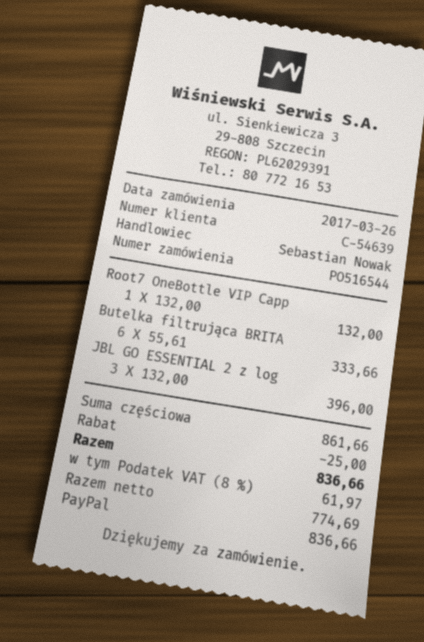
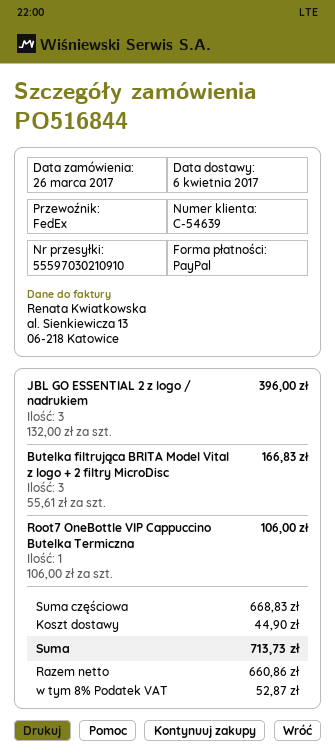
order number: PO516544 -> PO516844
Root7 OneBottle VIP Capp: 1 x 132.00 = 132.00 -> 1 x 106.00 = 106.00
Butelka filtrująca BRITA: 6 x 55.61 = 333.66 -> 3 x 55.61 = 166.83
subtotal: 861.66 -> 668.83
discount: 25.00 -> none
shipping: none -> 44.90
net: 774.69 -> 660.86
tax: 8% = 61.97 -> 8% = 52.87
total: 836.66 -> 713.73

